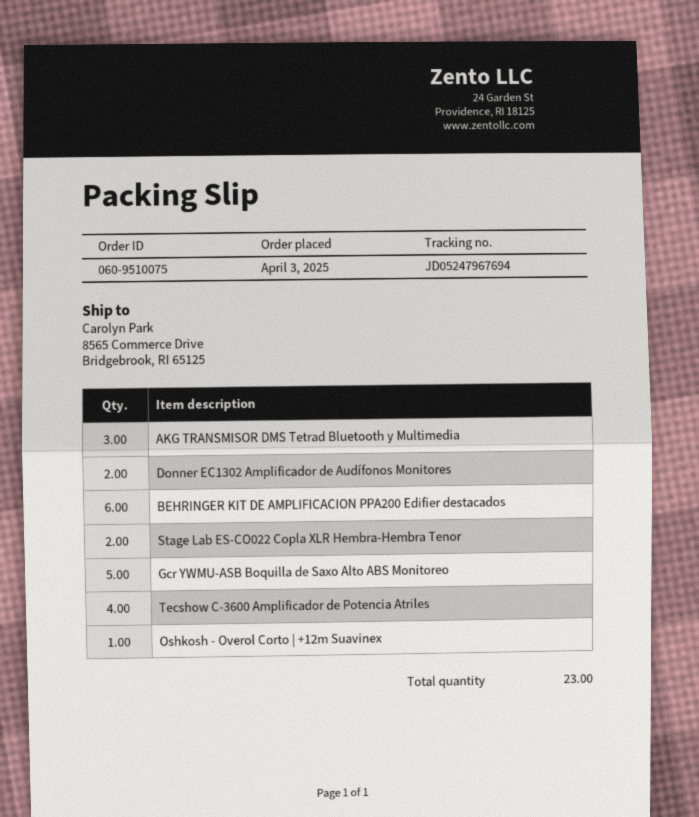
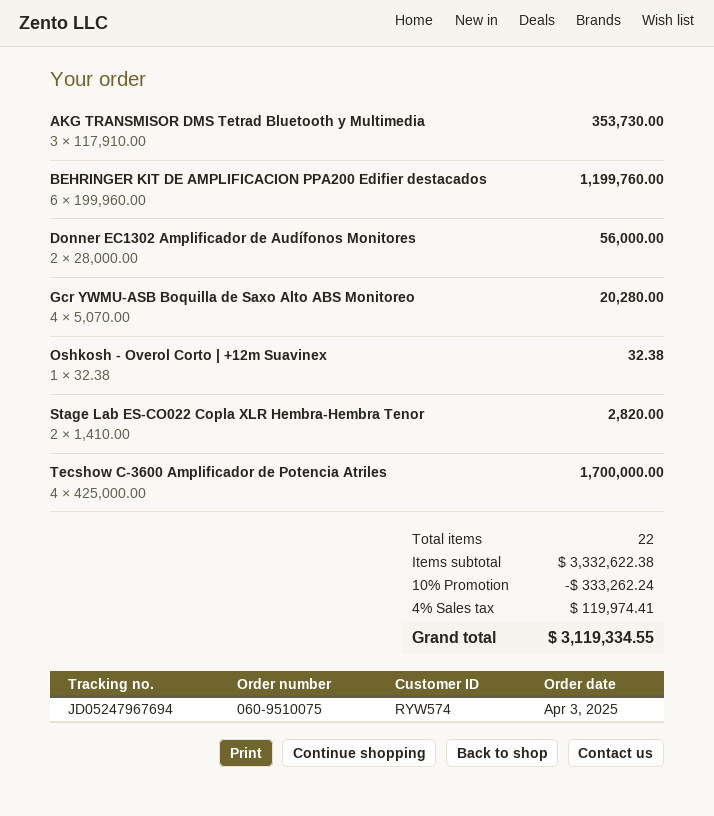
Gcr YWMU-ASB Boquilla de Saxo Alto ABS Monitoreo: 5 -> 4
total quantity: 23 -> 22

